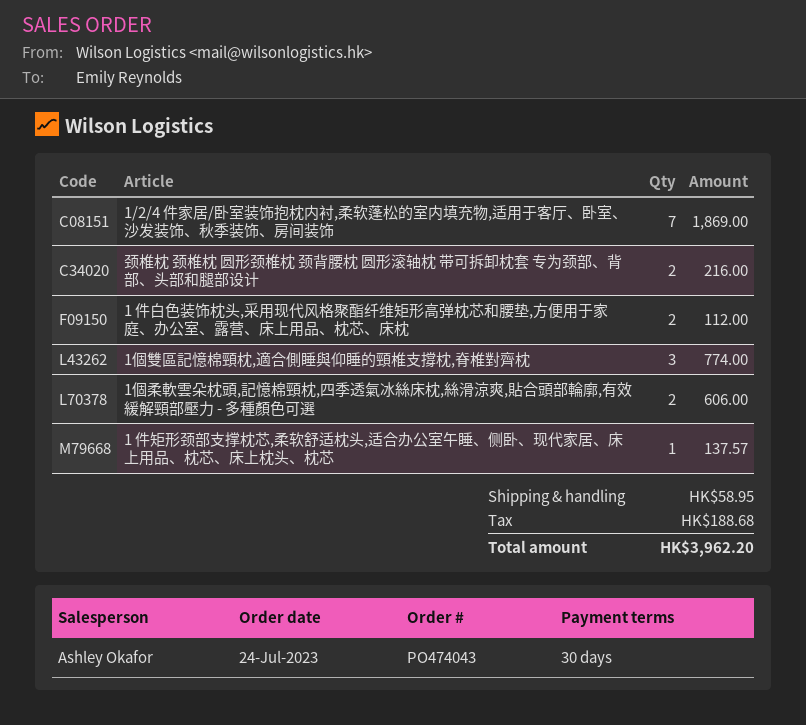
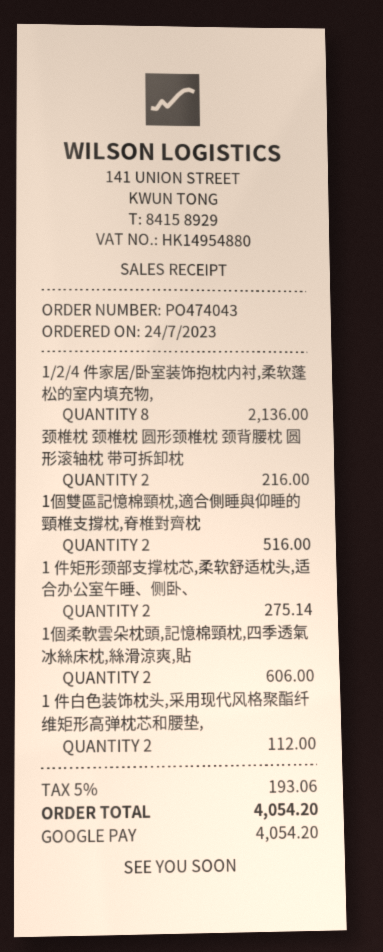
1/2/4 件家居/卧室装饰抱枕内衬,柔软蓬松的室内填充物,适用于客厅、卧室、沙发装饰、秋季装饰、房间装饰: 7 for 1869.00 -> 8 for 2136.00
1個雙區記憶棉頸枕,適合側睡與仰睡的頸椎支撐枕,脊椎對齊枕: 3 for 774.00 -> 2 for 516.00
1 件矩形颈部支撑枕芯,柔软舒适枕头,适合办公室午睡、侧卧、现代家居、床上用品、枕芯、床上枕头、枕芯: 1 for 137.57 -> 2 for 275.14
shipping: 58.95 -> none
tax: 188.68 -> 193.06
total: 3962.20 -> 4054.20

